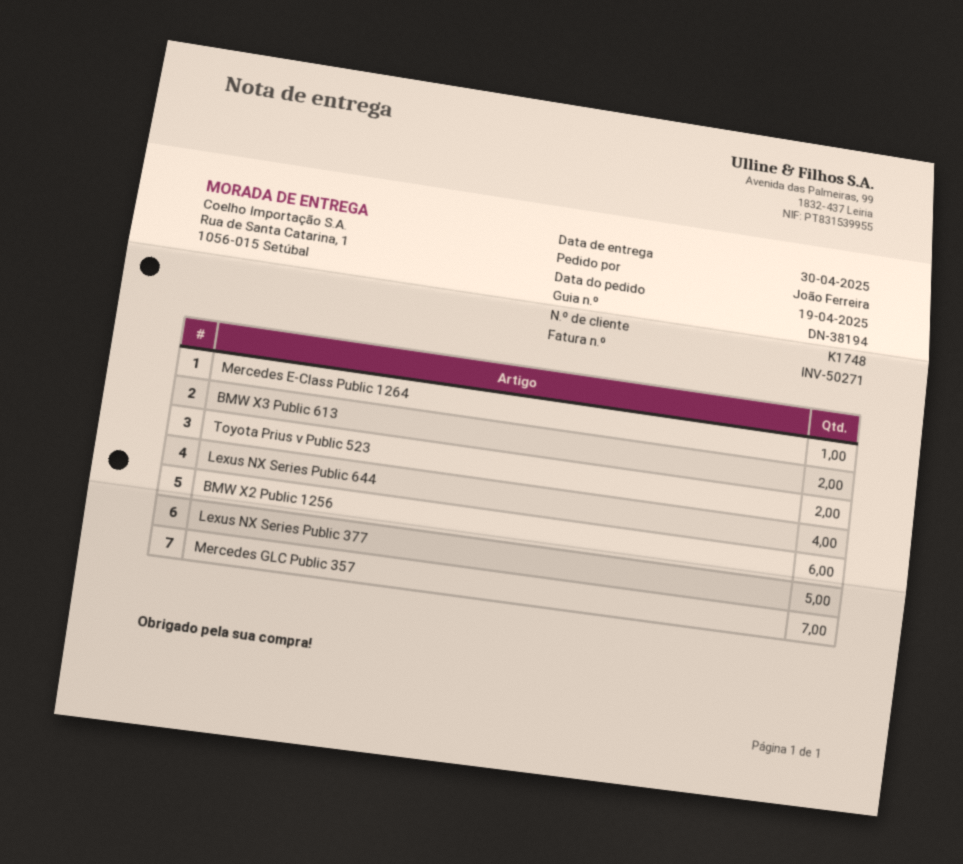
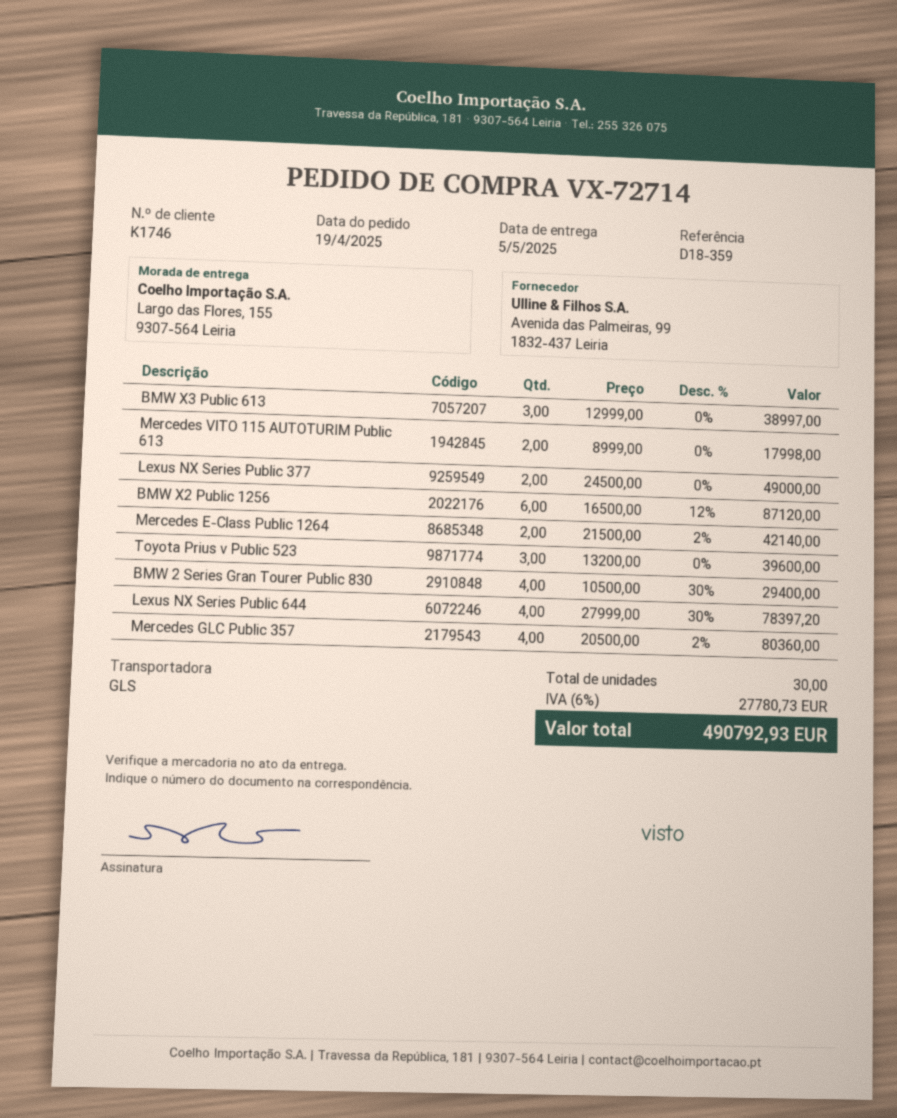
delivery date: 2025-04-30 -> 2025-05-05
customer number: K1748 -> K1746
ship to: Rua de Santa Catarina, 1, 1056-015 Setúbal -> Largo das Flores, 155, 9307-564 Leiria
Mercedes E-Class Public 1264: 1 -> 2
BMW X3 Public 613: 2 -> 3
Toyota Prius v Public 523: 2 -> 3
Lexus NX Series Public 377: 5 -> 2
Mercedes GLC Public 357: 7 -> 4
Mercedes VITO 115 AUTOTURIM Public 613: none -> 2
BMW 2 Series Gran Tourer Public 830: none -> 4

